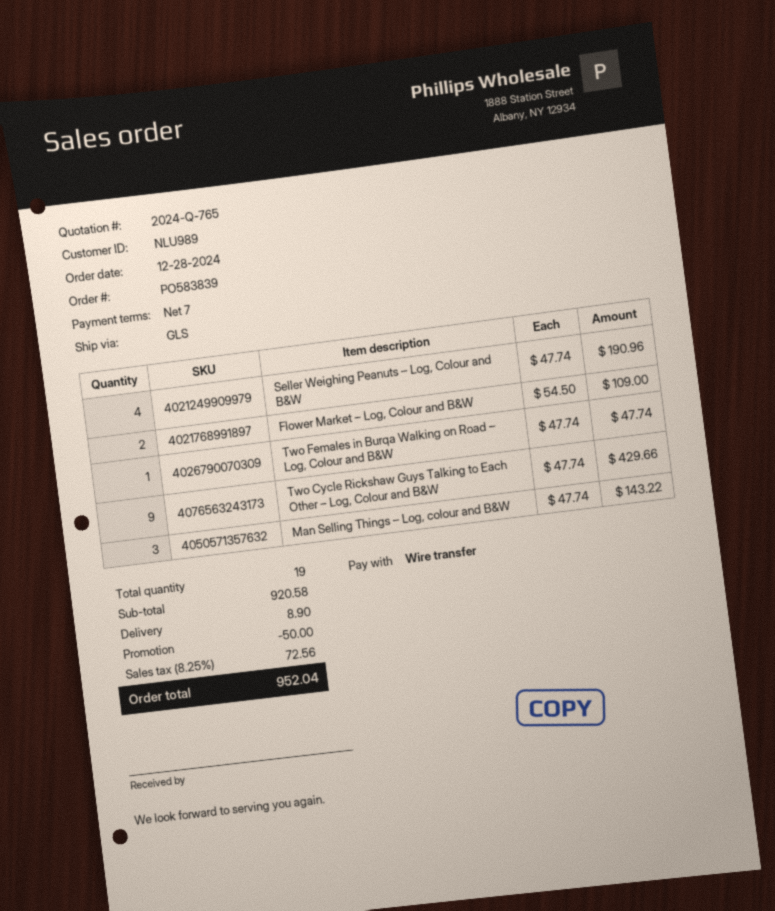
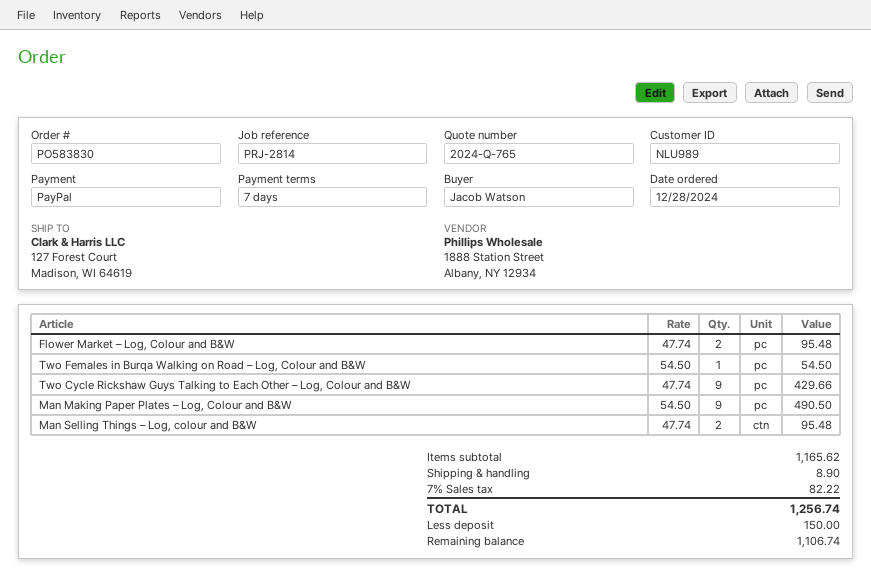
order number: PO583839 -> PO583830
payment method: bank transfer -> PayPal
Seller Weighing Peanuts – Log, Colour and B&W: 4 x 47.74 = 190.96 -> none
Flower Market – Log, Colour and B&W: 2 x 54.50 = 109.00 -> 2 x 47.74 = 95.48
Two Females in Burqa Walking on Road – Log, Colour and B&W: 1 x 47.74 = 47.74 -> 1 x 54.50 = 54.50
Man Selling Things – Log, colour and B&W: 3 x 47.74 = 143.22 -> 2 x 47.74 = 95.48
Man Making Paper Plates – Log, Colour and B&W: none -> 9 x 54.50 = 490.50
subtotal: 920.58 -> 1165.62
discount: 50.00 -> none
tax: 8.25% = 72.56 -> 7% = 82.22
total: 952.04 -> 1256.74

